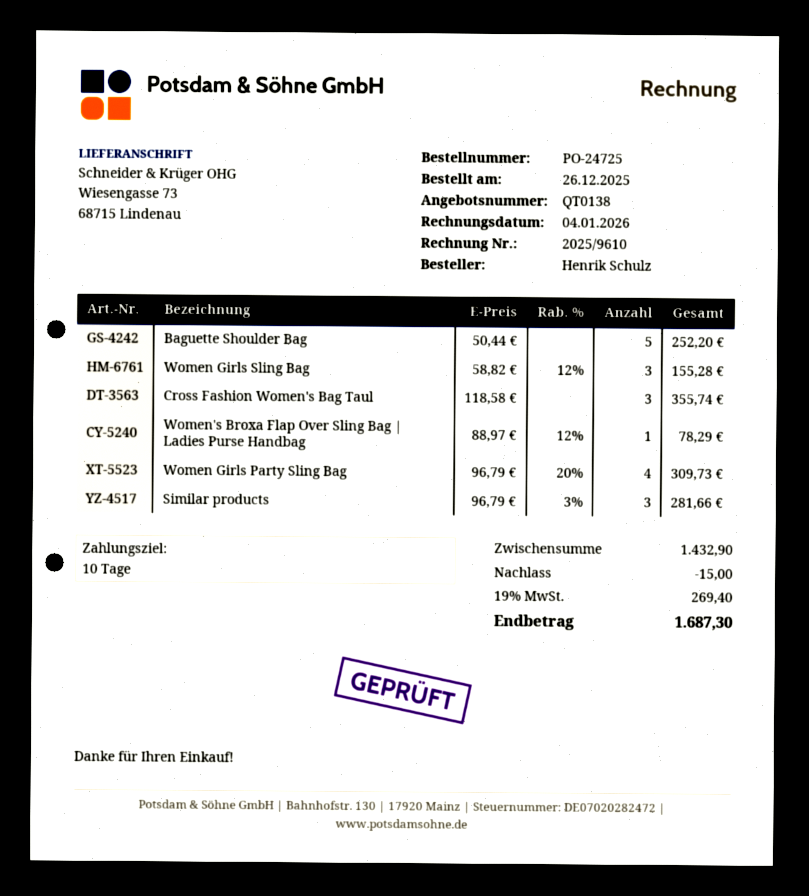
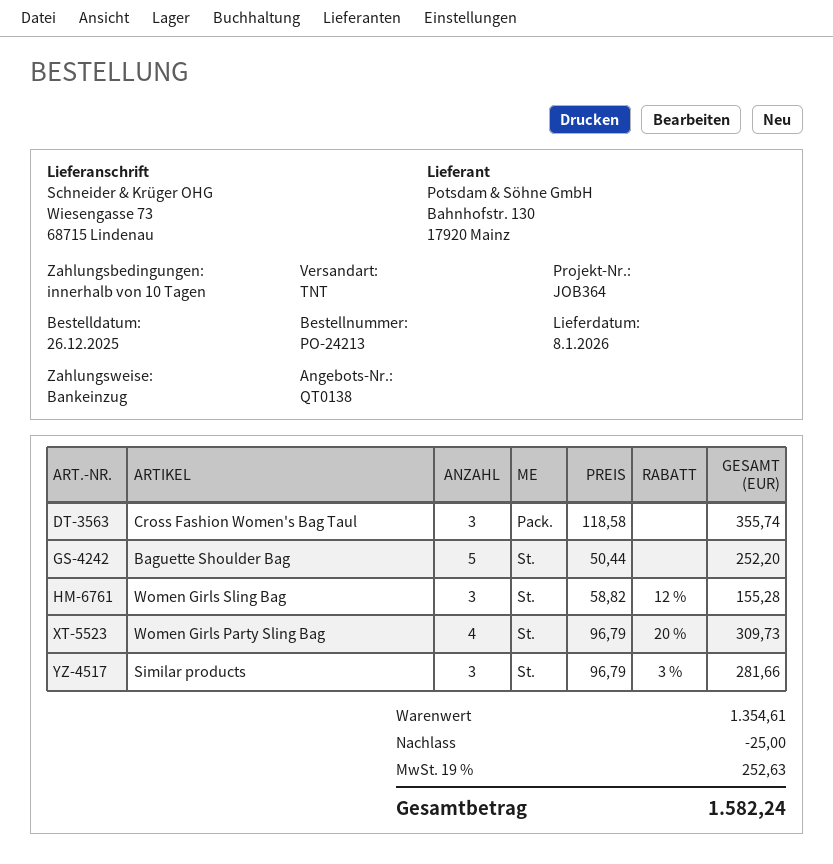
order number: PO-24725 -> PO-24213
Women's Broxa Flap Over Sling Bag | Ladies Purse Handbag: 1 x 88.97 - 12% = 78.29 -> none
subtotal: 1432.90 -> 1354.61
discount: 15.00 -> 25.00
tax: 19% = 269.40 -> 19% = 252.63
total: 1687.30 -> 1582.24

